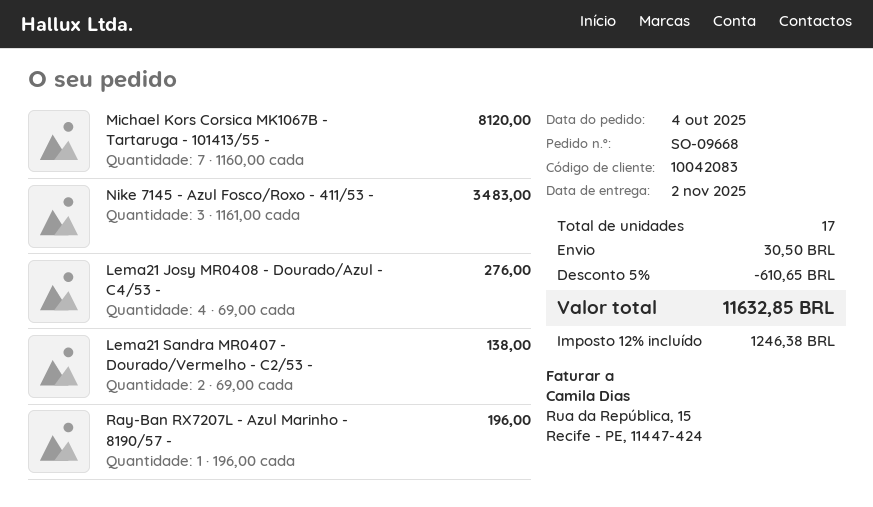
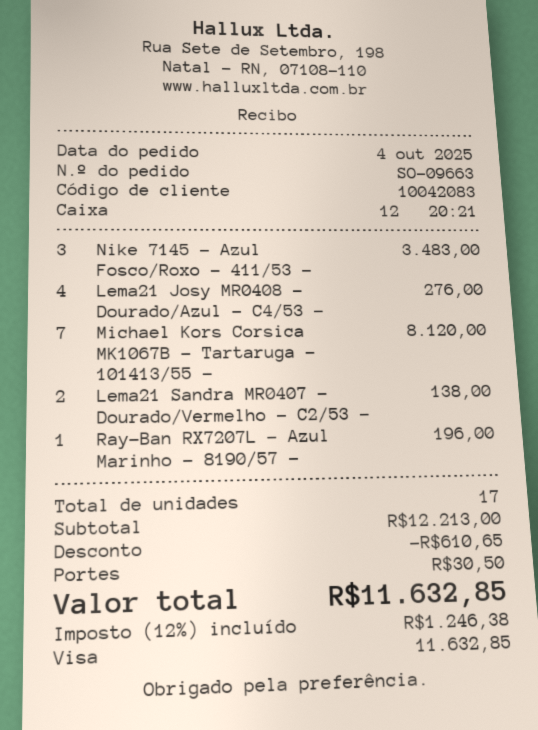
order number: SO-09668 -> SO-09663

